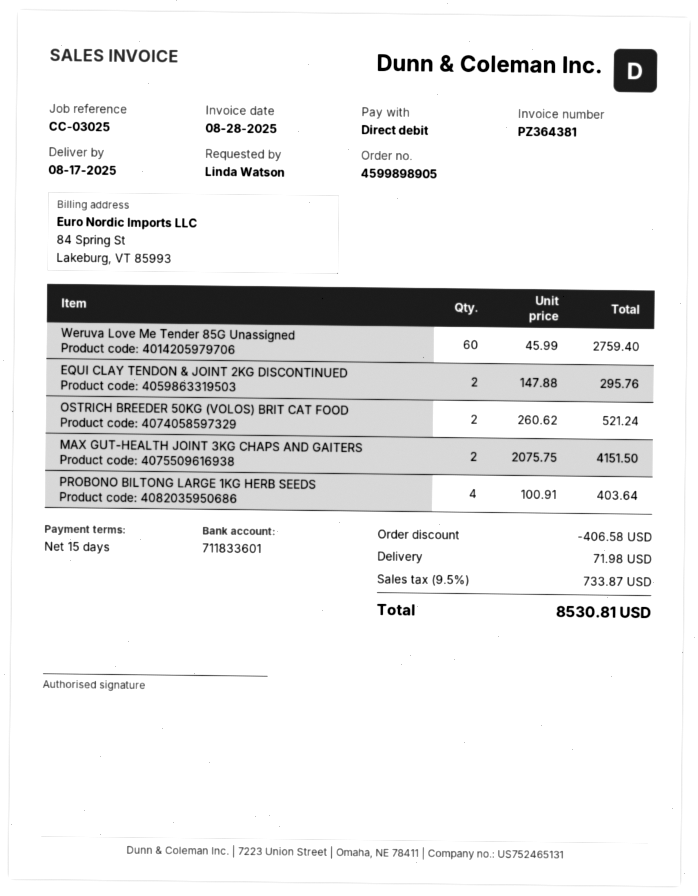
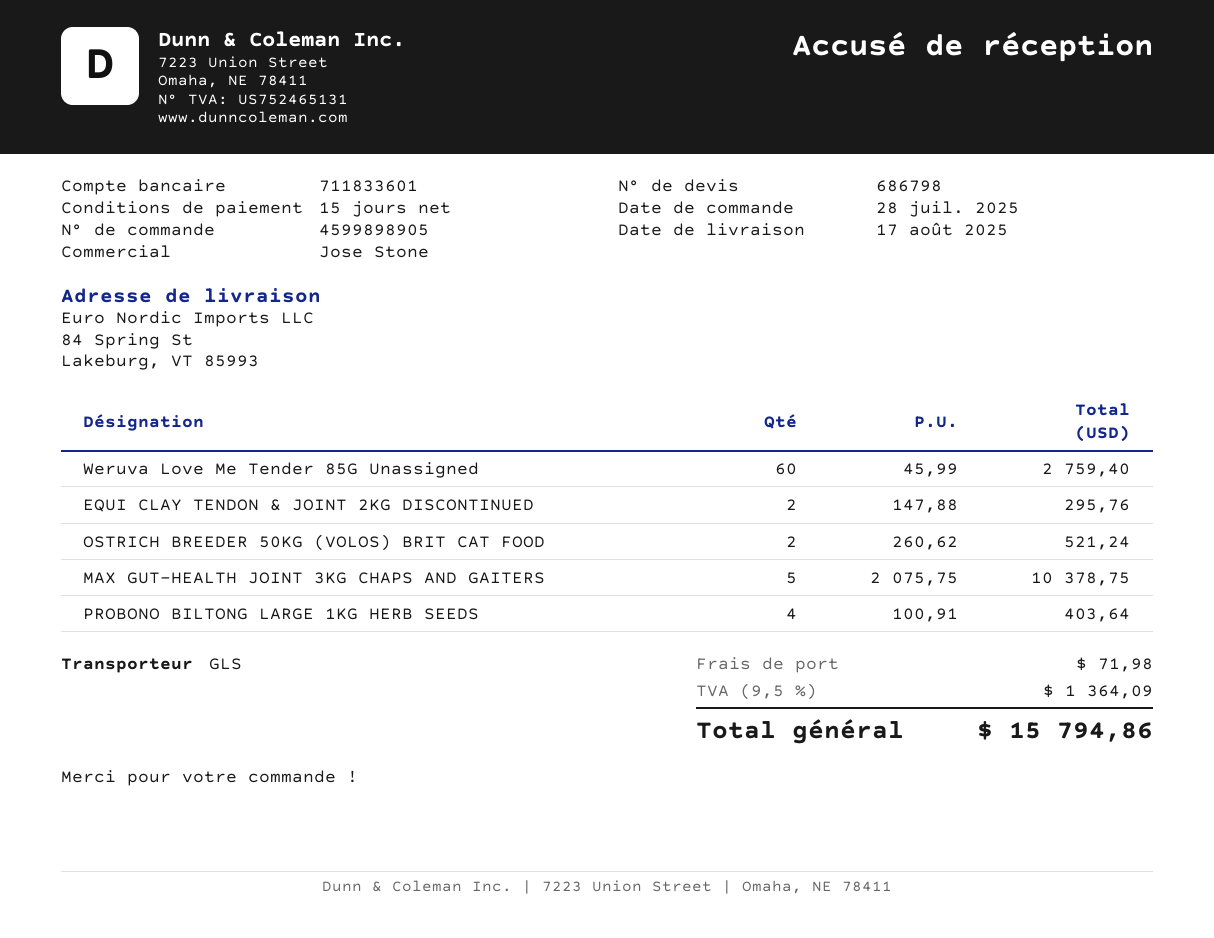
MAX GUT-HEALTH JOINT 3KG CHAPS AND GAITERS: 2 x 2075.75 = 4151.50 -> 5 x 2075.75 = 10378.75
discount: 406.58 -> none
tax: 9.5% = 733.87 -> 9.5% = 1364.09
total: 8530.81 -> 15794.86

